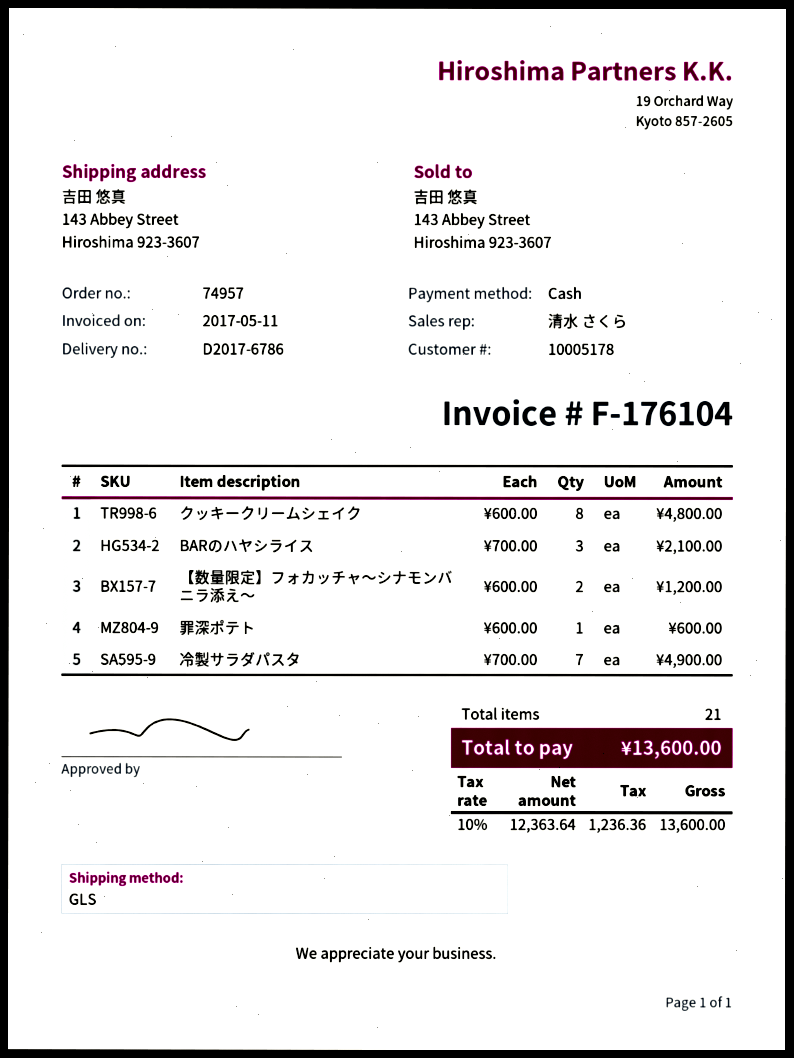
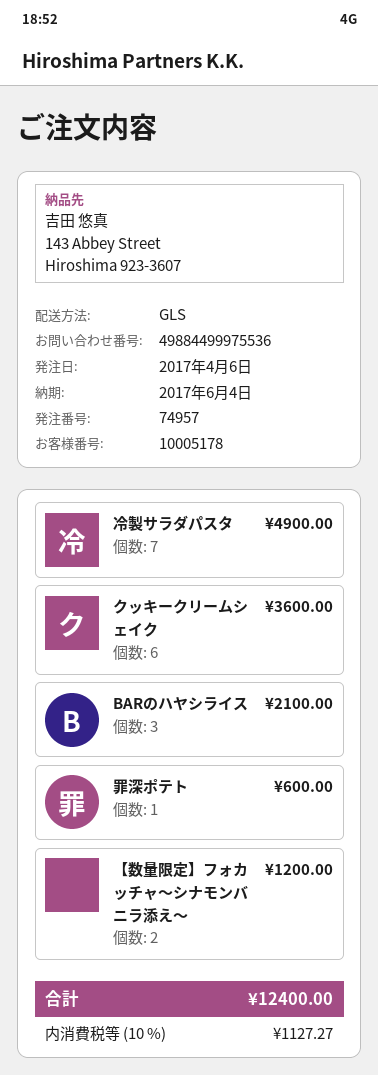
クッキークリームシェイク: 8 for 4800.00 -> 6 for 3600.00
tax: 10% = 1236.36 -> 10% = 1127.27
total: 13600.00 -> 12400.00

